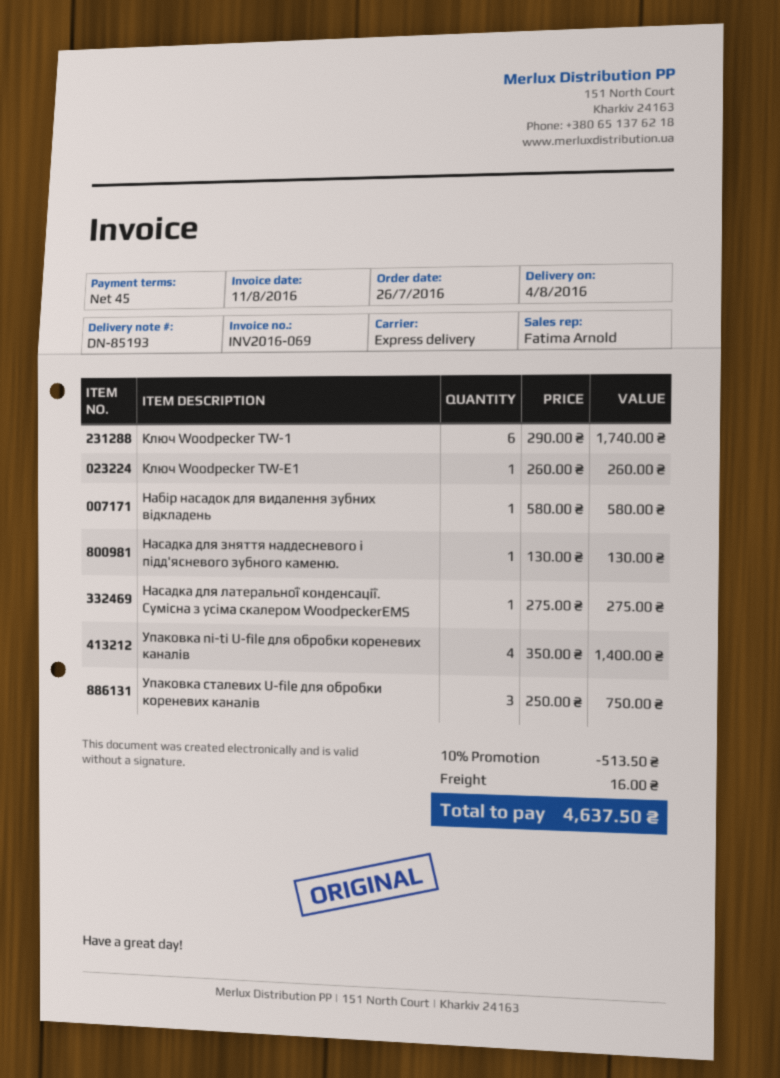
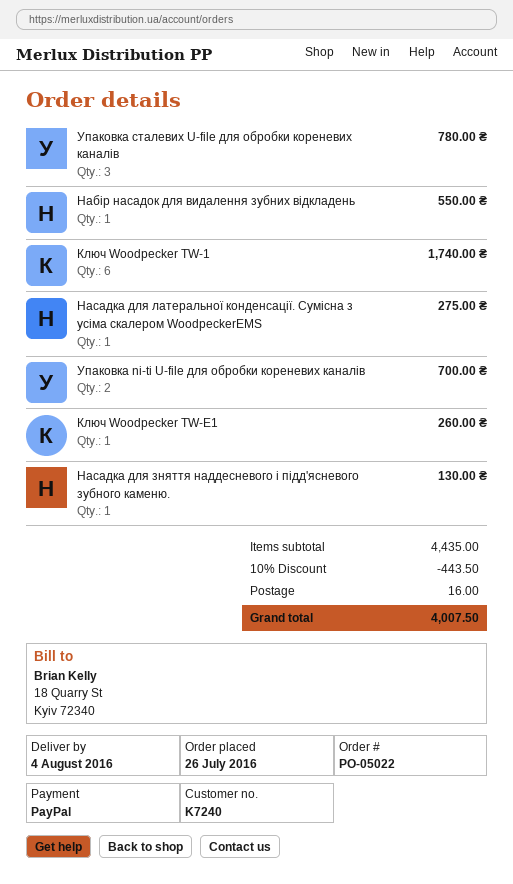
Набір насадок для видалення зубних відкладень: 1 for 580.00 -> 1 for 550.00
Упаковка ni-ti U-file для обробки кореневих каналів: 4 for 1400.00 -> 2 for 700.00
Упаковка сталевих U-file для обробки кореневих каналів: 3 for 750.00 -> 3 for 780.00
discount: 10% = 513.50 -> 10% = 443.50
total: 4637.50 -> 4007.50

